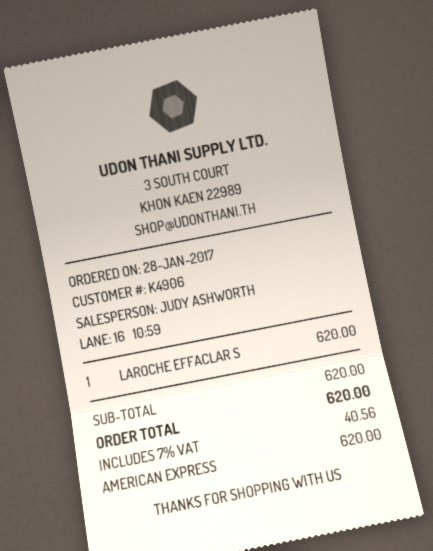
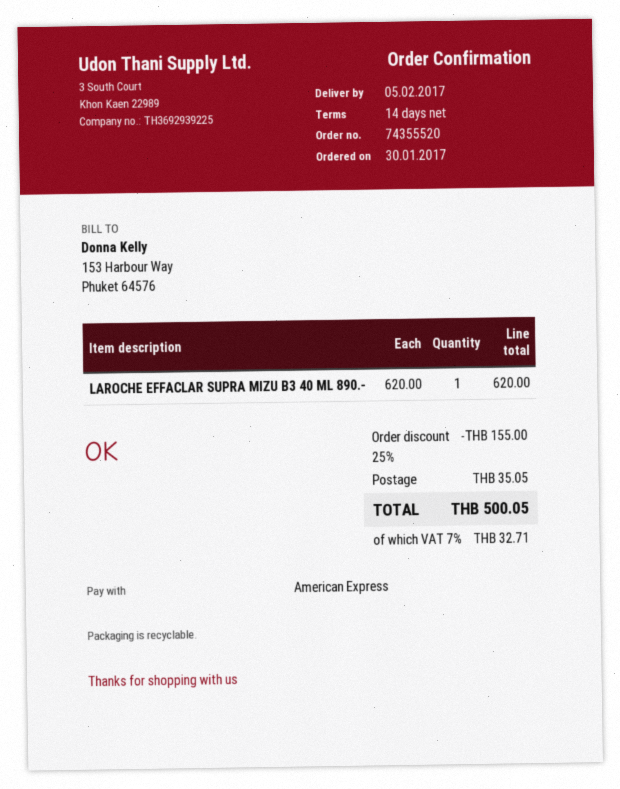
order date: 2017-01-28 -> 2017-01-30
discount: none -> 25% = 155.00
shipping: none -> 35.05
tax: 7% = 40.56 -> 7% = 32.71
total: 620.00 -> 500.05

